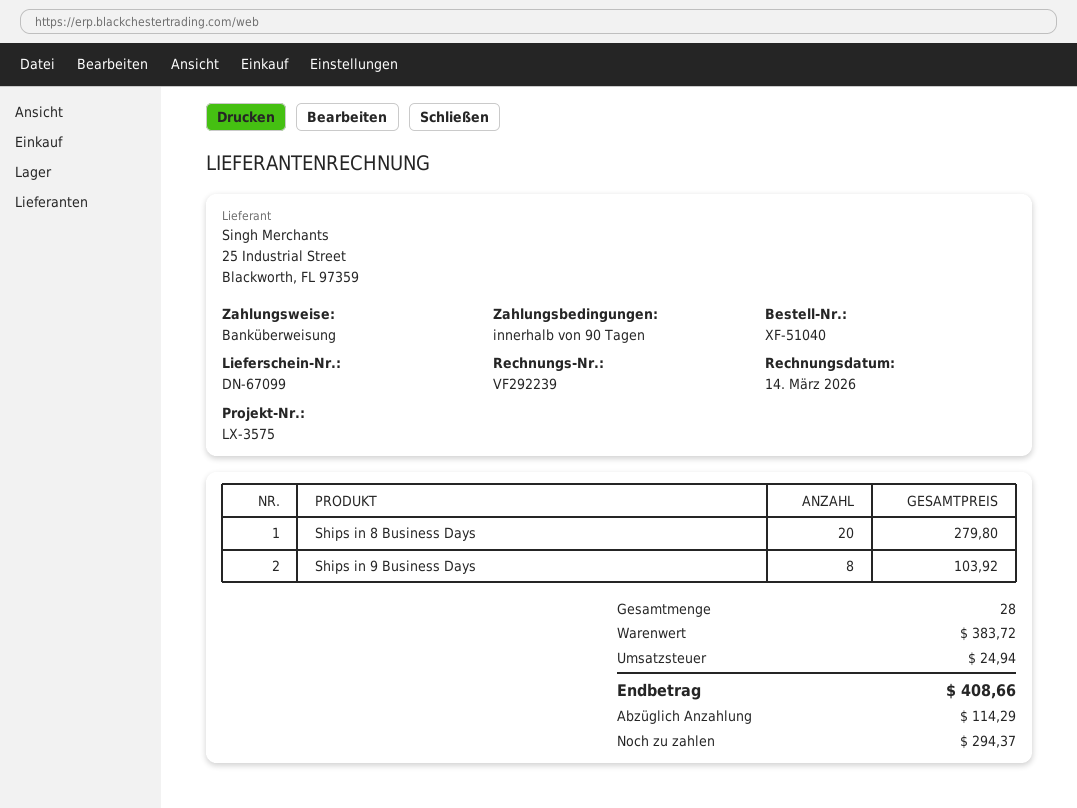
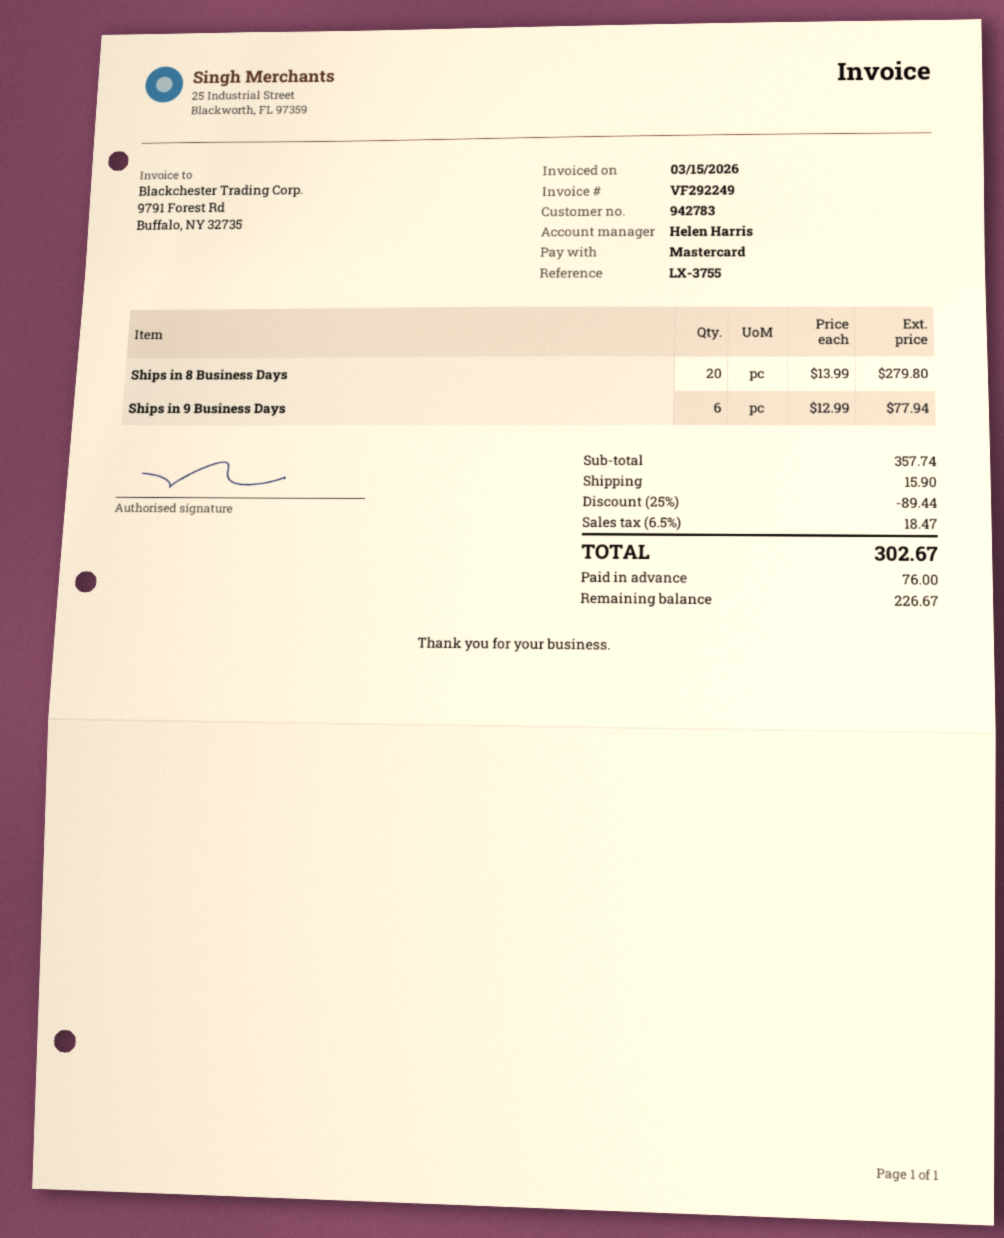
invoice number: VF292239 -> VF292249
invoice date: 2026-03-14 -> 2026-03-15
reference: LX-3575 -> LX-3755
payment method: bank transfer -> Mastercard
Ships in 9 Business Days: 8 for 103.92 -> 6 for 77.94
subtotal: 383.72 -> 357.74
discount: none -> 25% = 89.44
shipping: none -> 15.90
tax: 24.94 -> 18.47
total: 408.66 -> 302.67
deposit: 114.29 -> 76.00
balance: 294.37 -> 226.67

